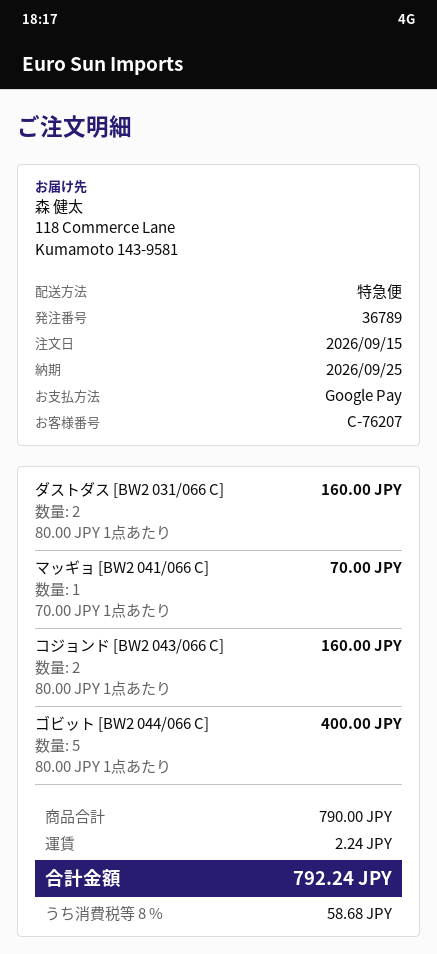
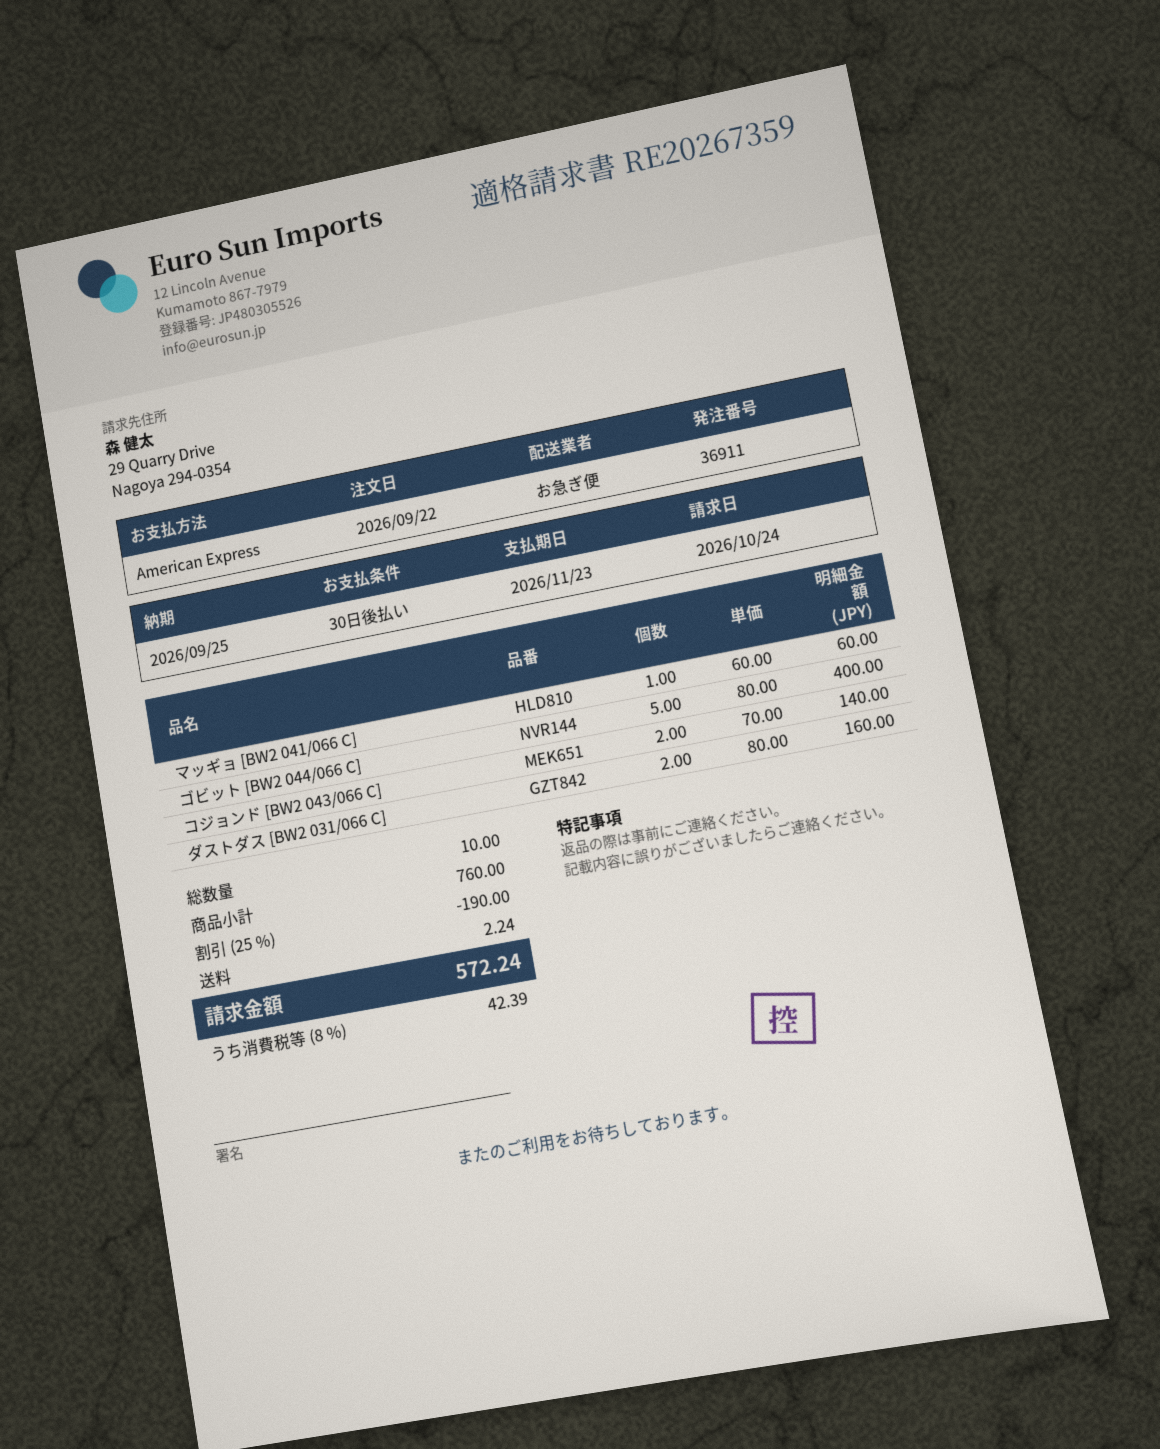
order number: 36789 -> 36911
order date: 2026-09-15 -> 2026-09-22
payment method: Google Pay -> American Express
マッギョ [BW2 041/066 C]: 1 x 70.00 = 70.00 -> 1 x 60.00 = 60.00
コジョンド [BW2 043/066 C]: 2 x 80.00 = 160.00 -> 2 x 70.00 = 140.00
subtotal: 790.00 -> 760.00
discount: none -> 25% = 190.00
tax: 8% = 58.68 -> 8% = 42.39
total: 792.24 -> 572.24

